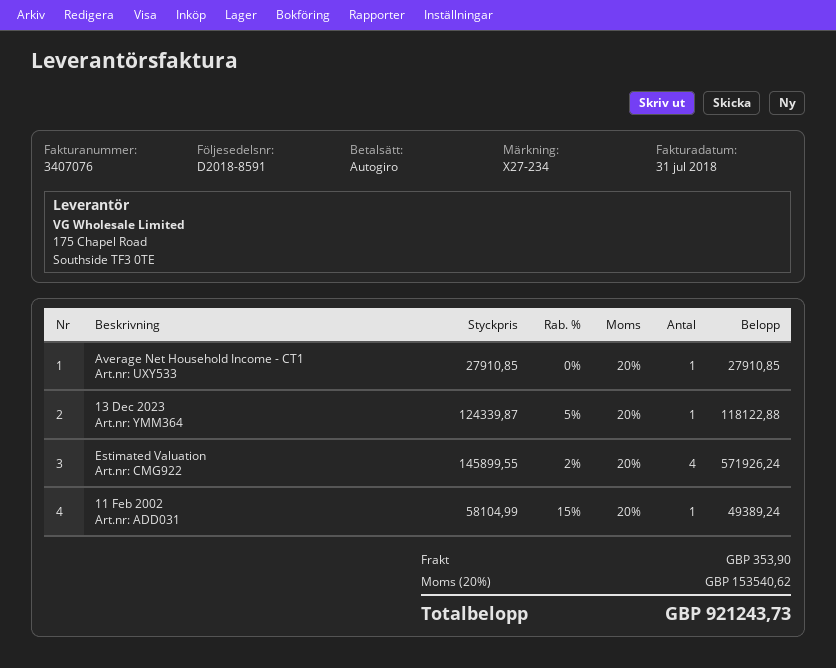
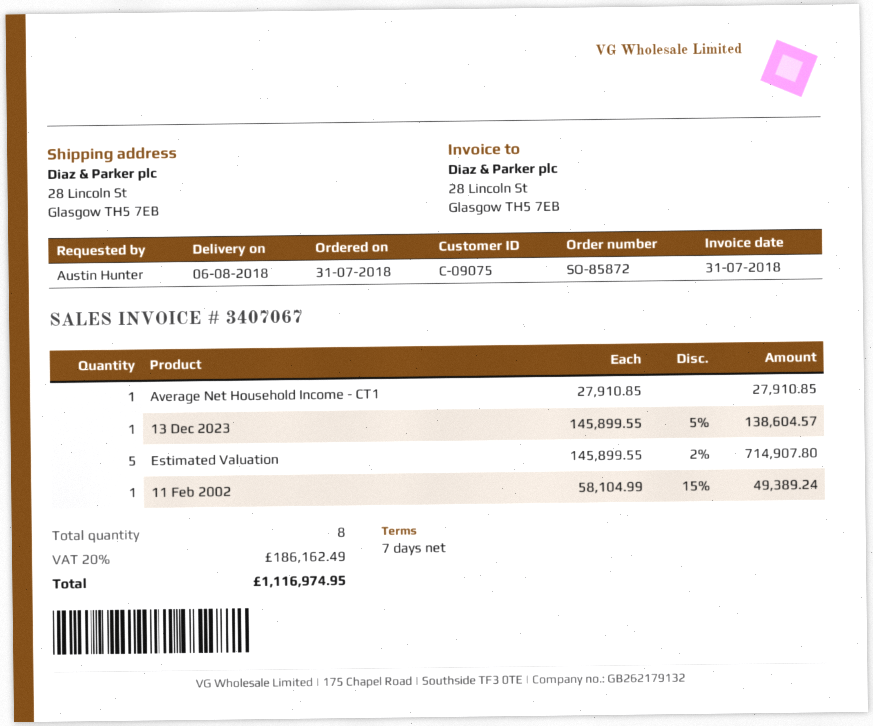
invoice number: 3407076 -> 3407067
13 Dec 2023: 1 x 124339.87 - 5% = 118122.88 -> 1 x 145899.55 - 5% = 138604.57
Estimated Valuation: 4 x 145899.55 - 2% = 571926.24 -> 5 x 145899.55 - 2% = 714907.80
shipping: 353.90 -> none
tax: 20% = 153540.62 -> 20% = 186162.49
total: 921243.73 -> 1116974.95

